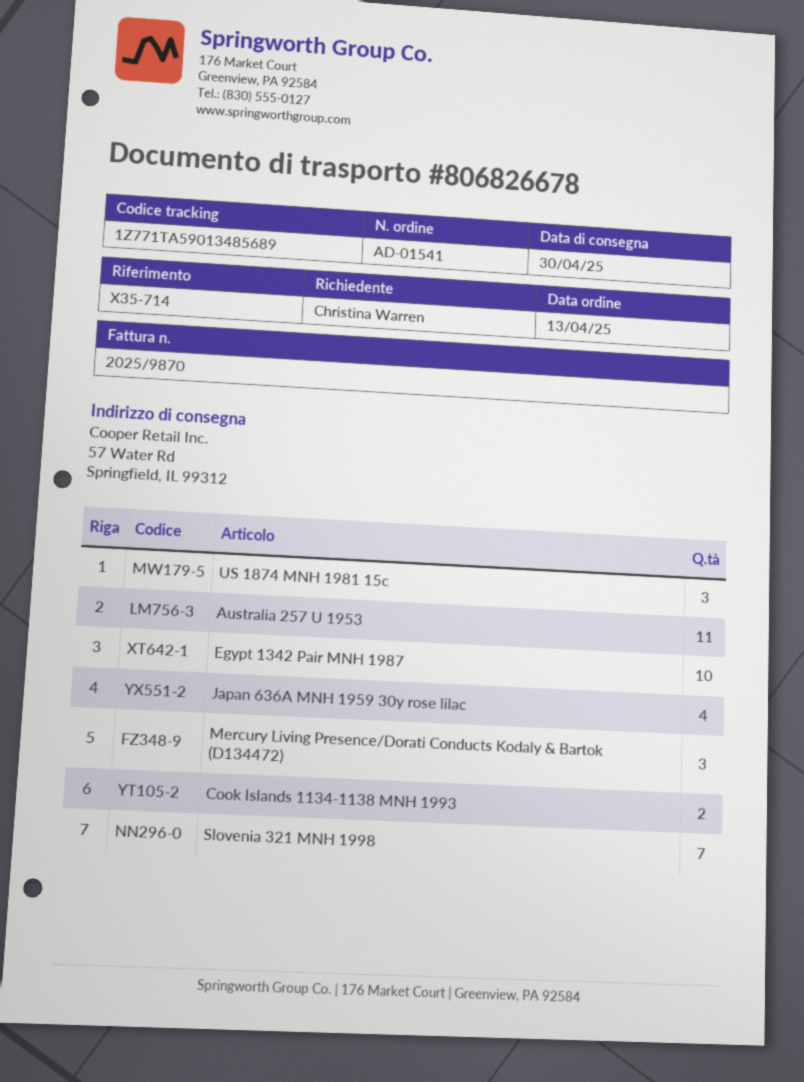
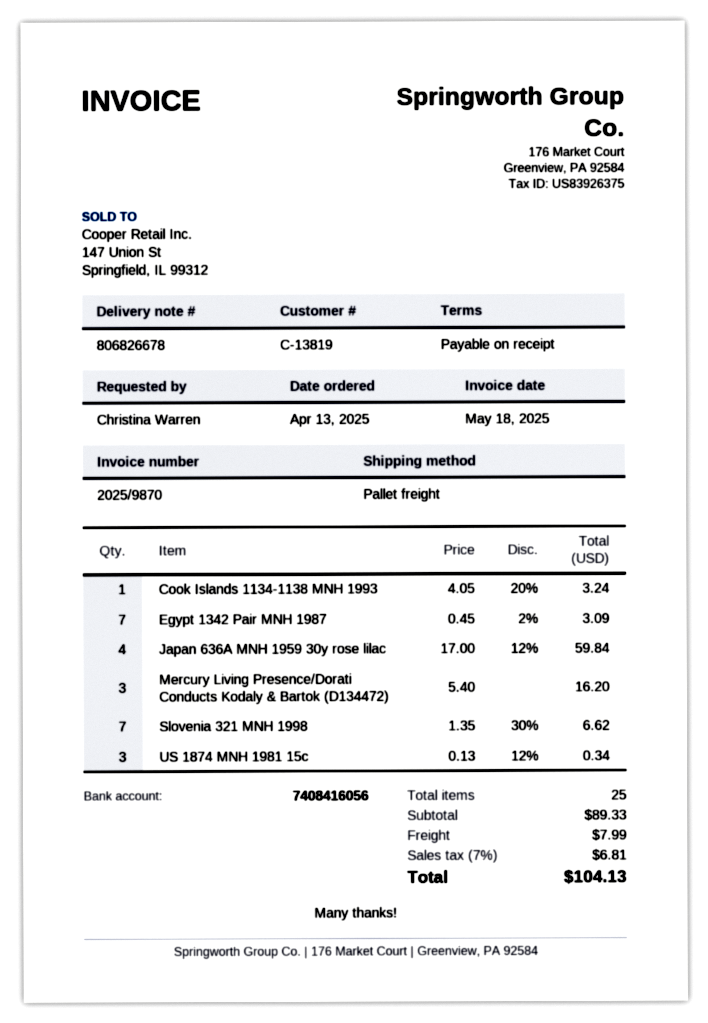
Australia 257 U 1953: 11 -> none
Egypt 1342 Pair MNH 1987: 10 -> 7
Cook Islands 1134-1138 MNH 1993: 2 -> 1

